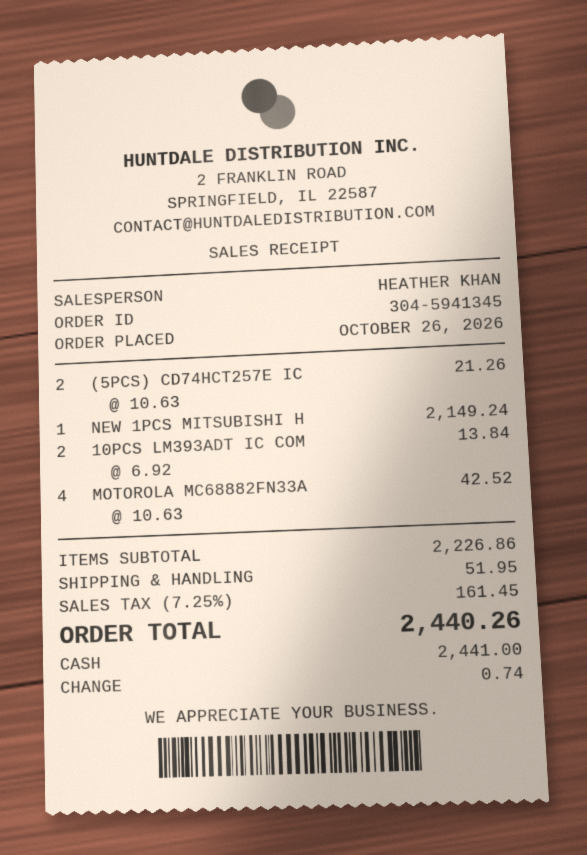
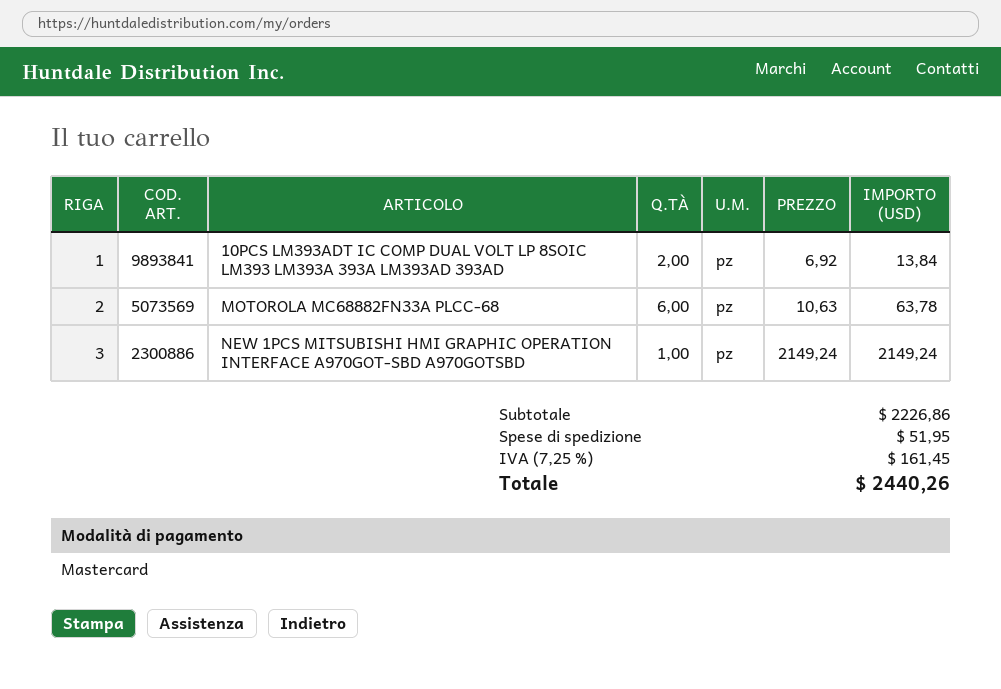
payment method: cash -> Mastercard
(5PCS) CD74HCT257E IC: 2 x 10.63 = 21.26 -> none
MOTOROLA MC68882FN33A: 4 x 10.63 = 42.52 -> 6 x 10.63 = 63.78

